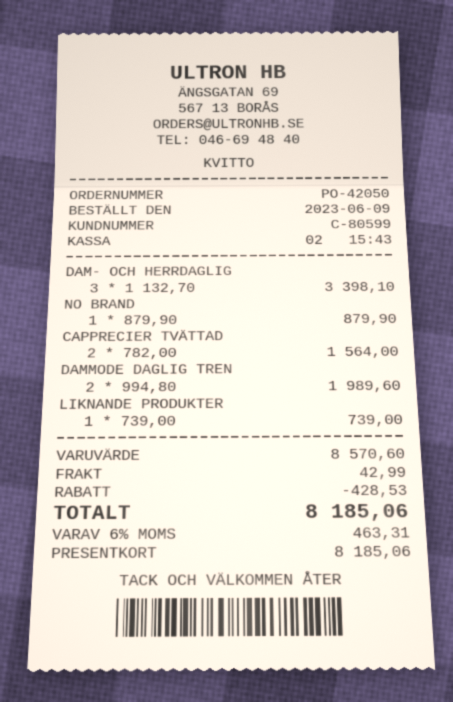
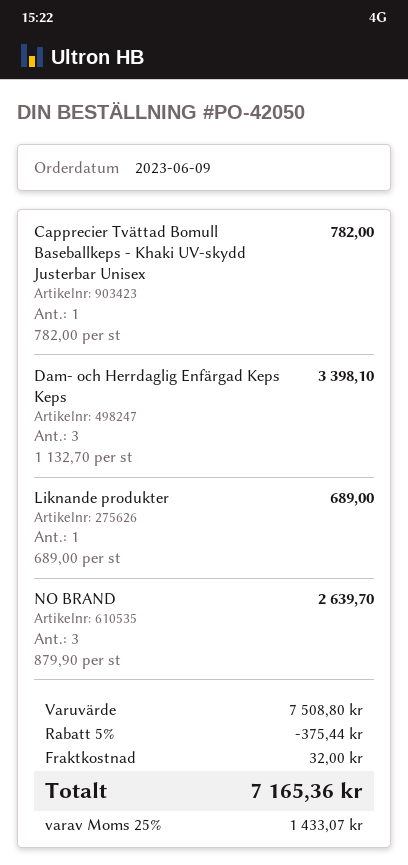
NO BRAND: 1 x 879.90 = 879.90 -> 3 x 879.90 = 2639.70
CAPPRECIER TVÄTTAD: 2 x 782.00 = 1564.00 -> 1 x 782.00 = 782.00
DAMMODE DAGLIG TREN: 2 x 994.80 = 1989.60 -> none
LIKNANDE PRODUKTER: 1 x 739.00 = 739.00 -> 1 x 689.00 = 689.00
subtotal: 8570.60 -> 7508.80
discount: 428.53 -> 375.44
shipping: 42.99 -> 32.00
tax: 6% = 463.31 -> 25% = 1433.07
total: 8185.06 -> 7165.36

